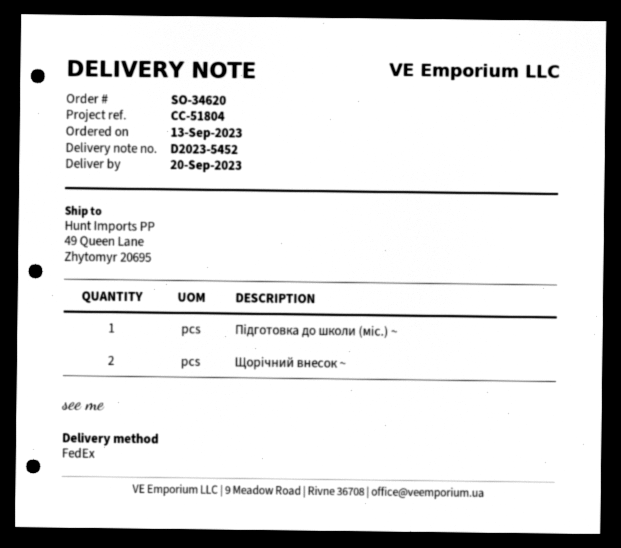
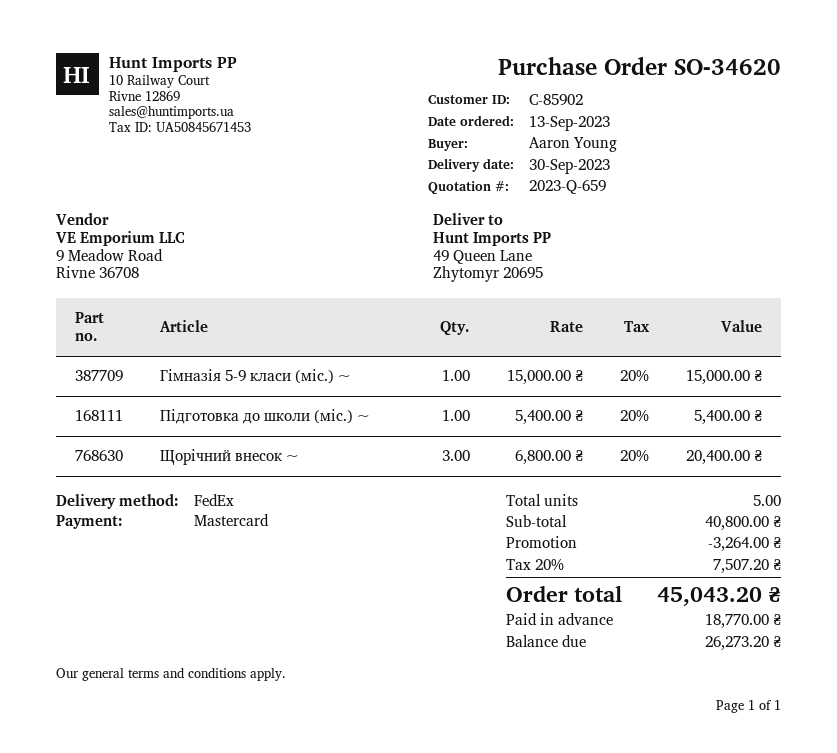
delivery date: 2023-09-20 -> 2023-09-30
Щорічний внесок ~: 2 -> 3
Гімназія 5-9 класи (міс.) ~: none -> 1

